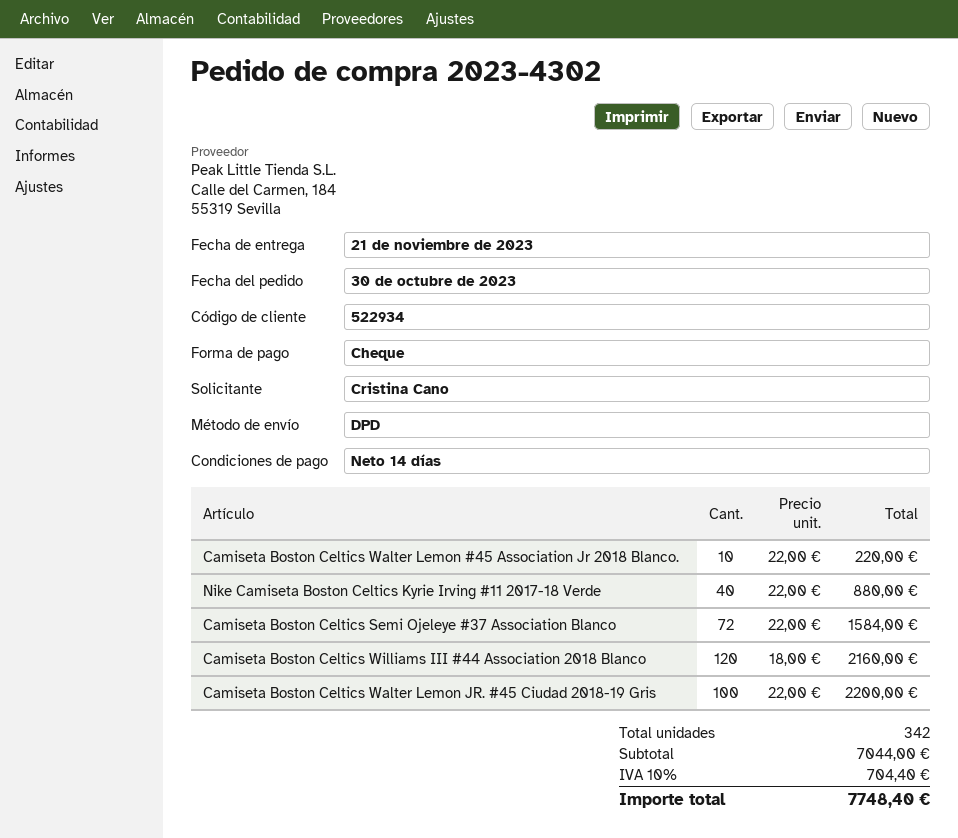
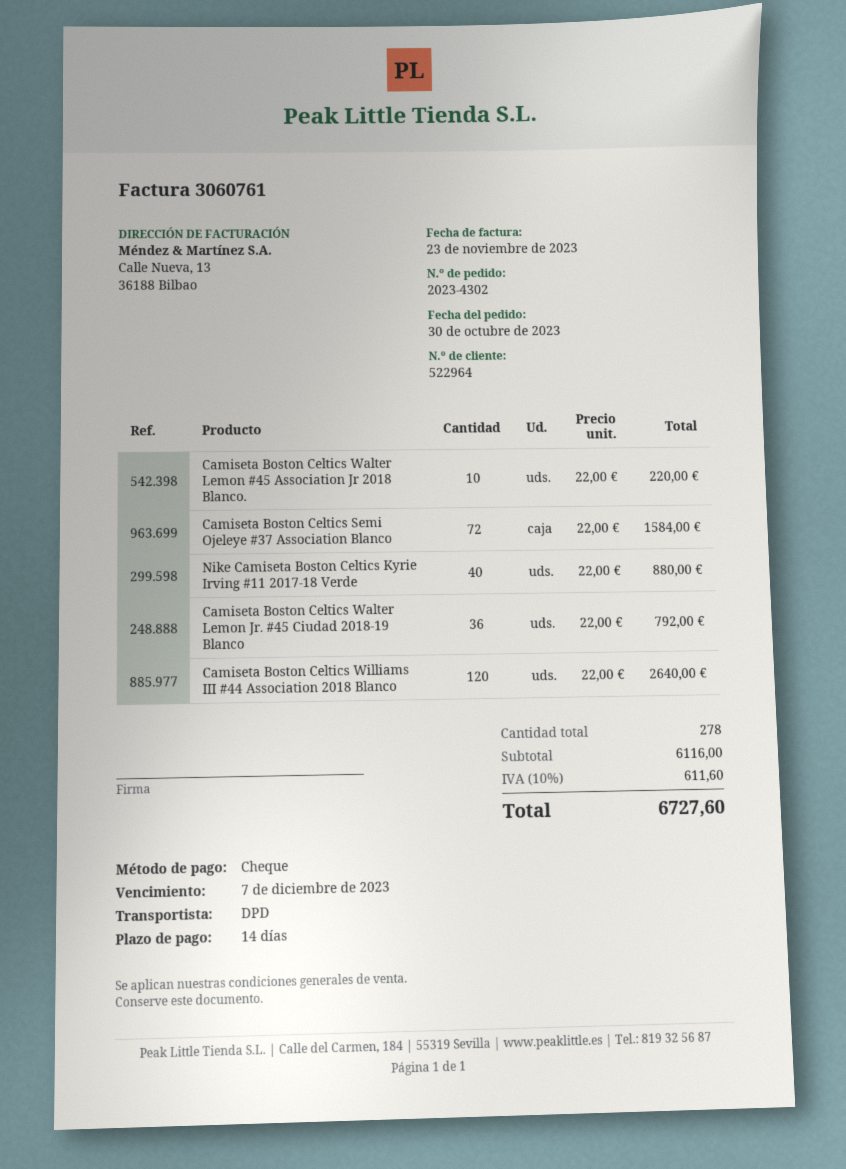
customer number: 522934 -> 522964
Camiseta Boston Celtics Williams III #44 Association 2018 Blanco: 120 x 18.00 = 2160.00 -> 120 x 22.00 = 2640.00
Camiseta Boston Celtics Walter Lemon JR. #45 Ciudad 2018-19 Gris: 100 x 22.00 = 2200.00 -> none
Camiseta Boston Celtics Walter Lemon Jr. #45 Ciudad 2018-19 Blanco: none -> 36 x 22.00 = 792.00
total quantity: 342 -> 278
subtotal: 7044.00 -> 6116.00
tax: 10% = 704.40 -> 10% = 611.60
total: 7748.40 -> 6727.60

